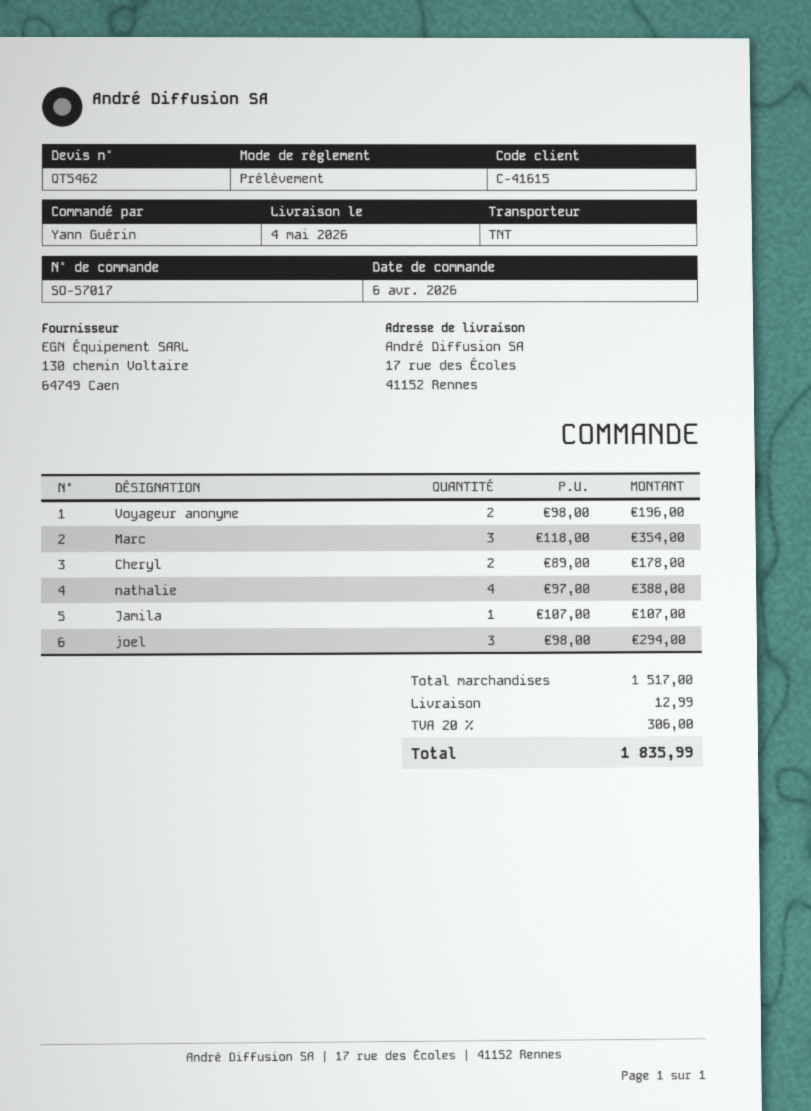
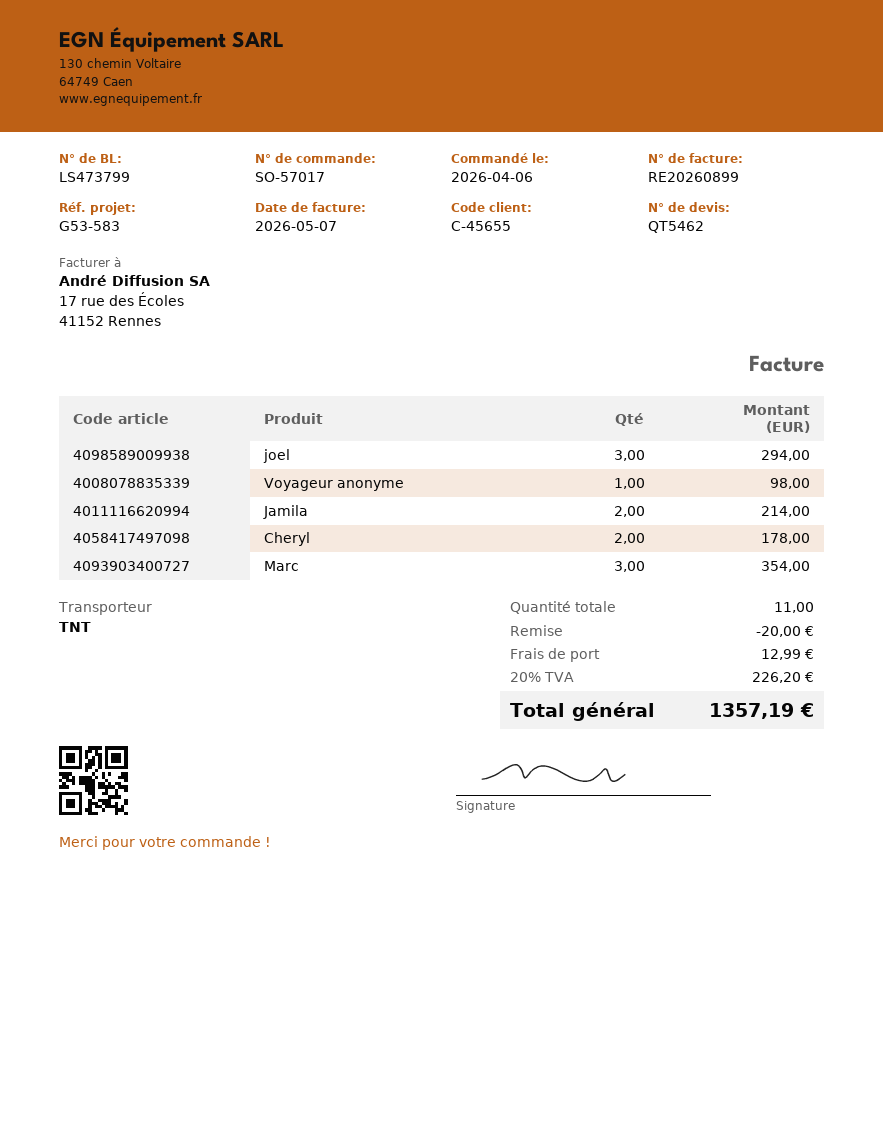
customer number: C-41615 -> C-45655
Voyageur anonyme: 2 for 196.00 -> 1 for 98.00
nathalie: 4 for 388.00 -> none
Jamila: 1 for 107.00 -> 2 for 214.00
discount: none -> 20.00
tax: 20% = 306.00 -> 20% = 226.20
total: 1835.99 -> 1357.19

